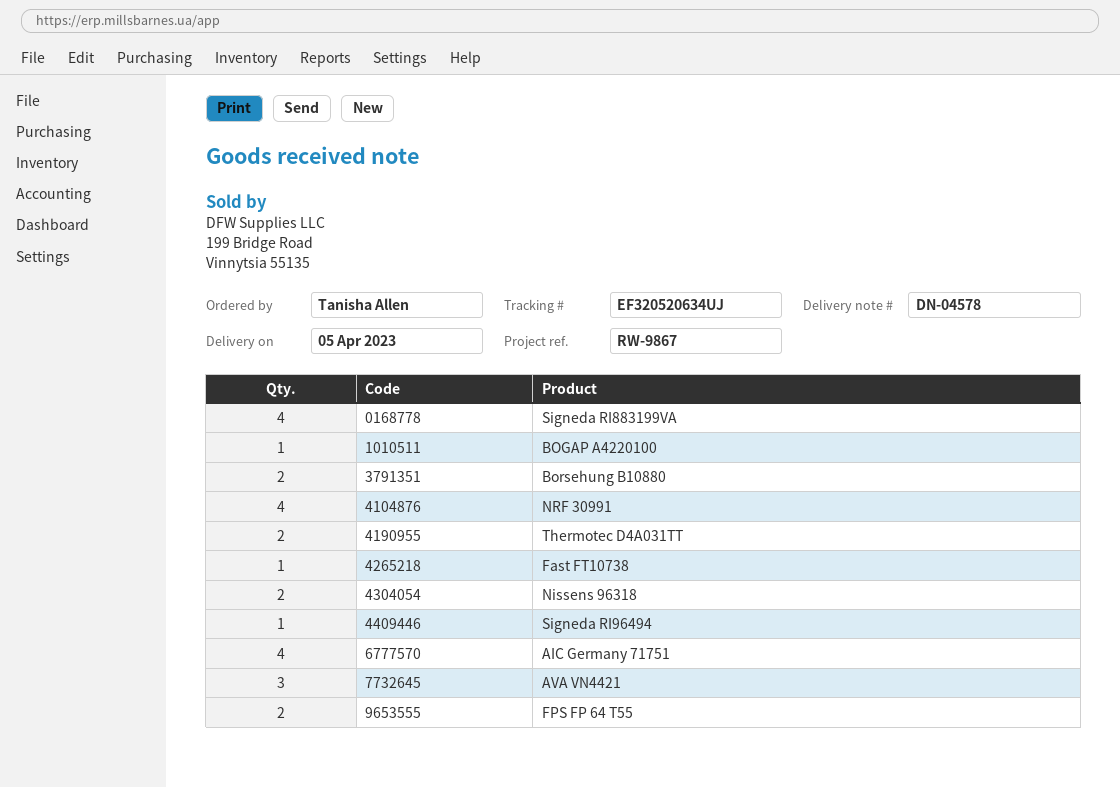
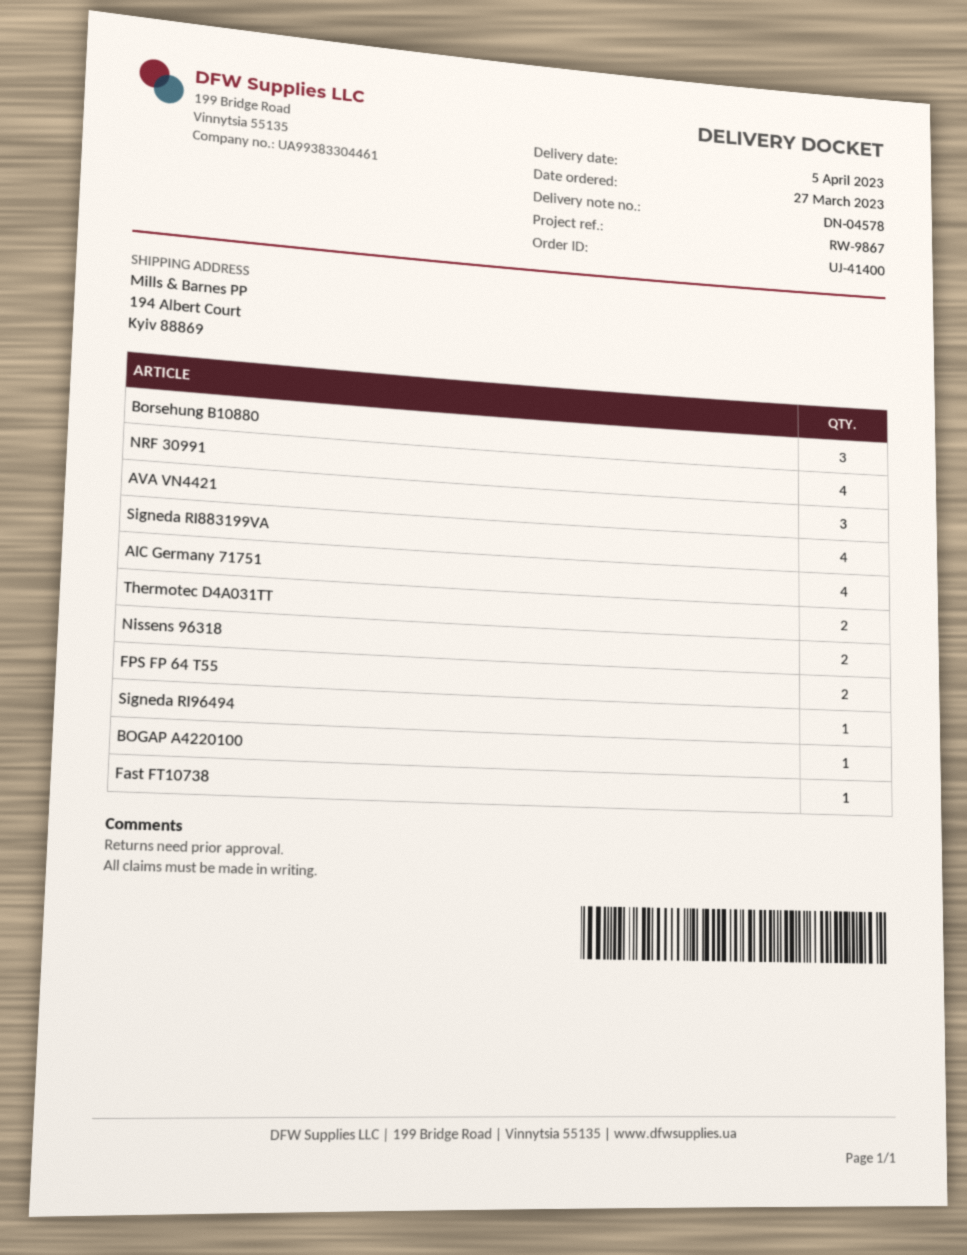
Borsehung B10880: 2 -> 3

